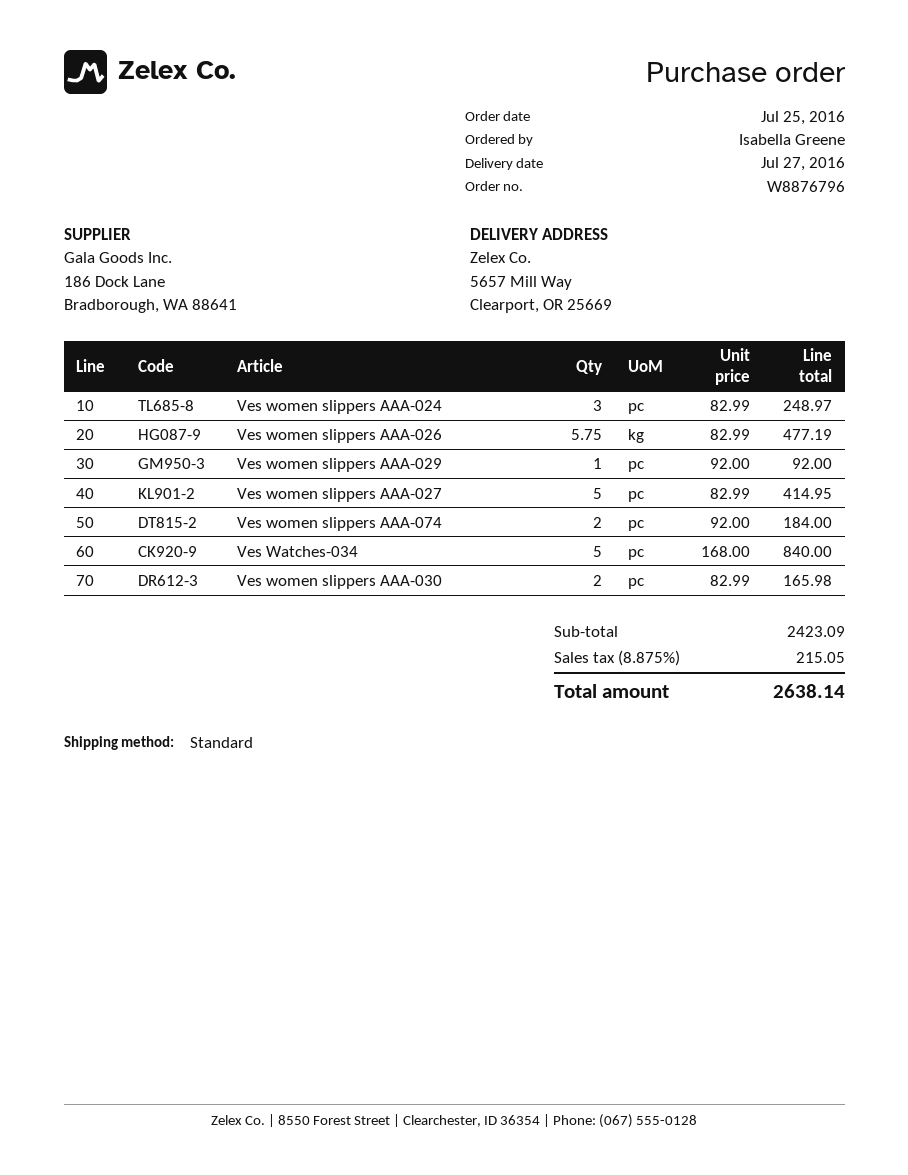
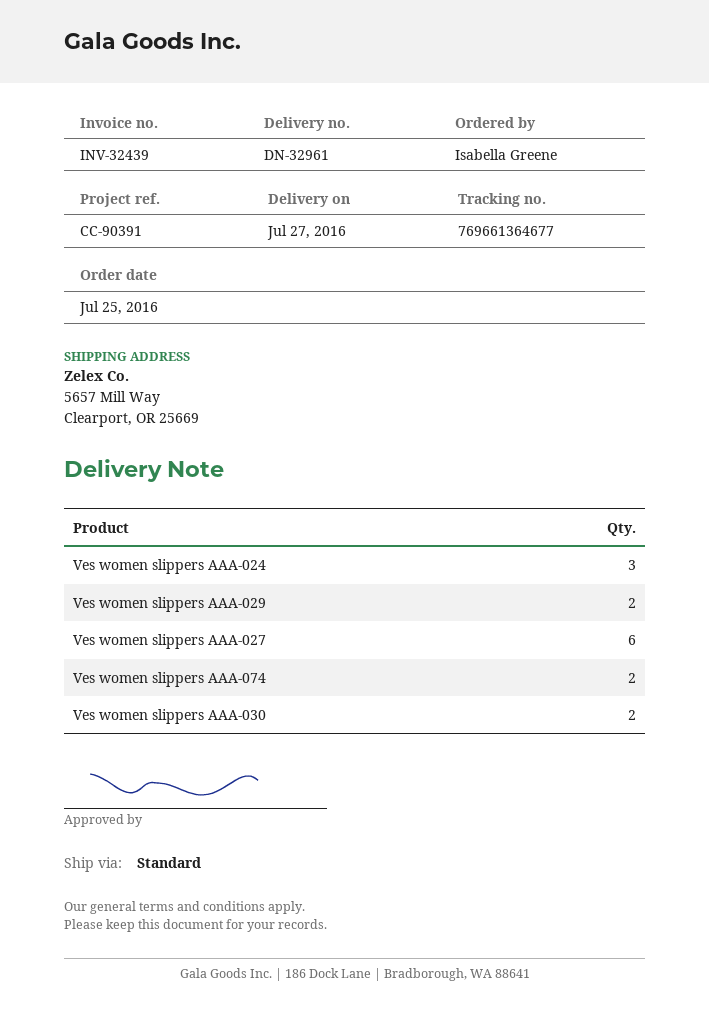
Ves women slippers AAA-026: 5.75 -> none
Ves women slippers AAA-029: 1 -> 2
Ves women slippers AAA-027: 5 -> 6
Ves Watches-034: 5 -> none

